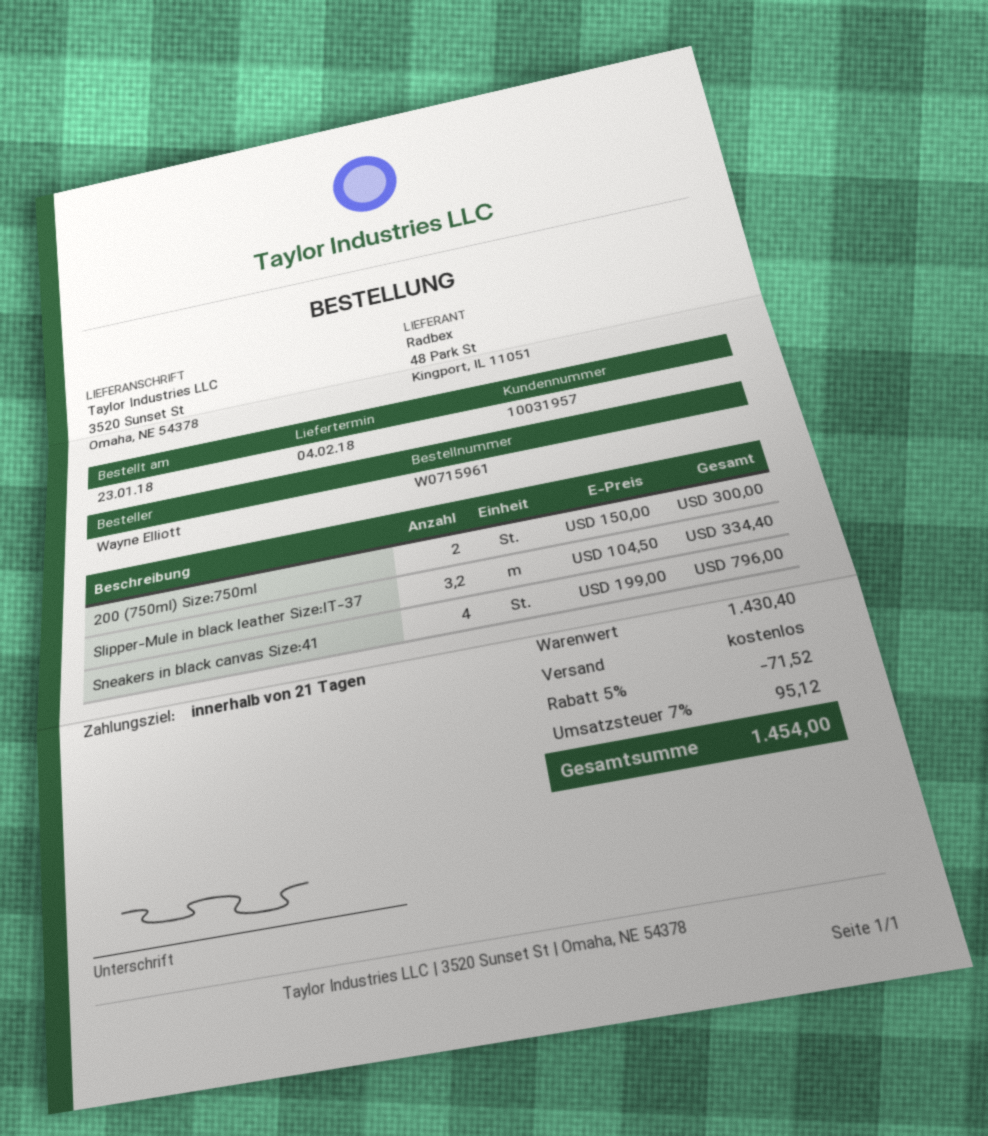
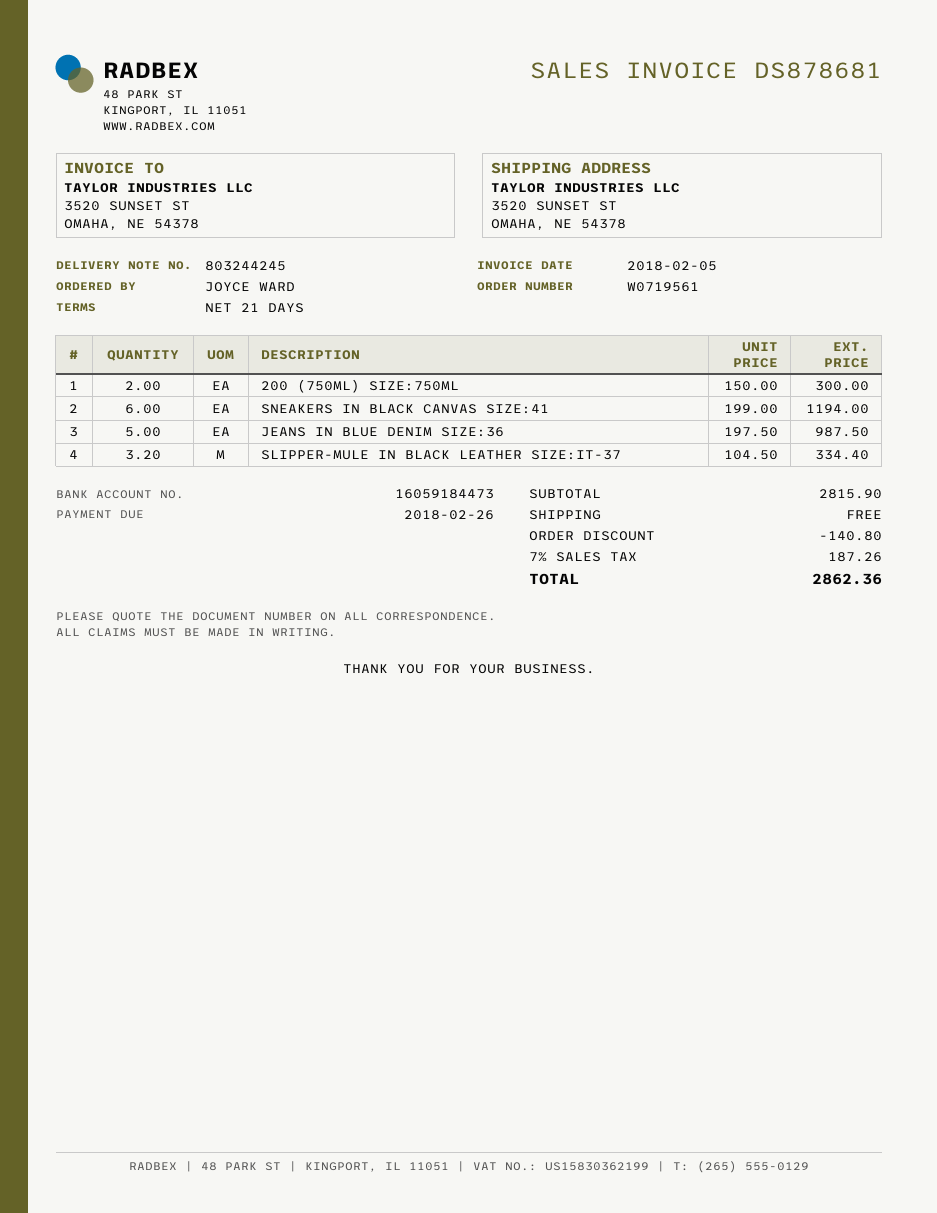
order number: W0715961 -> W0719561
ordered by: Wayne Elliott -> JOYCE WARD
Sneakers in black canvas Size:41: 4 x 199.00 = 796.00 -> 6 x 199.00 = 1194.00
JEANS IN BLUE DENIM SIZE:36: none -> 5 x 197.50 = 987.50
subtotal: 1430.40 -> 2815.90
discount: 71.52 -> 140.80
tax: 7% = 95.12 -> 7% = 187.26
total: 1454.00 -> 2862.36

